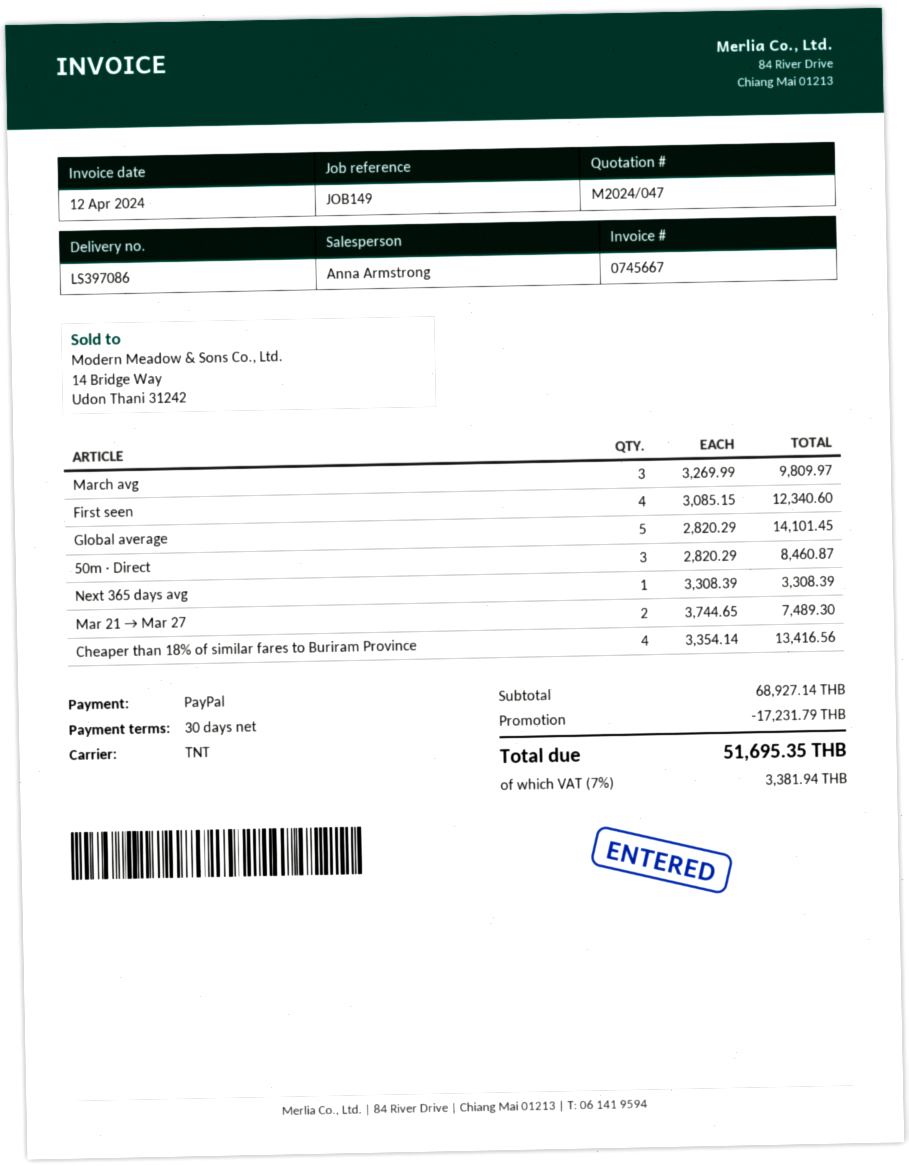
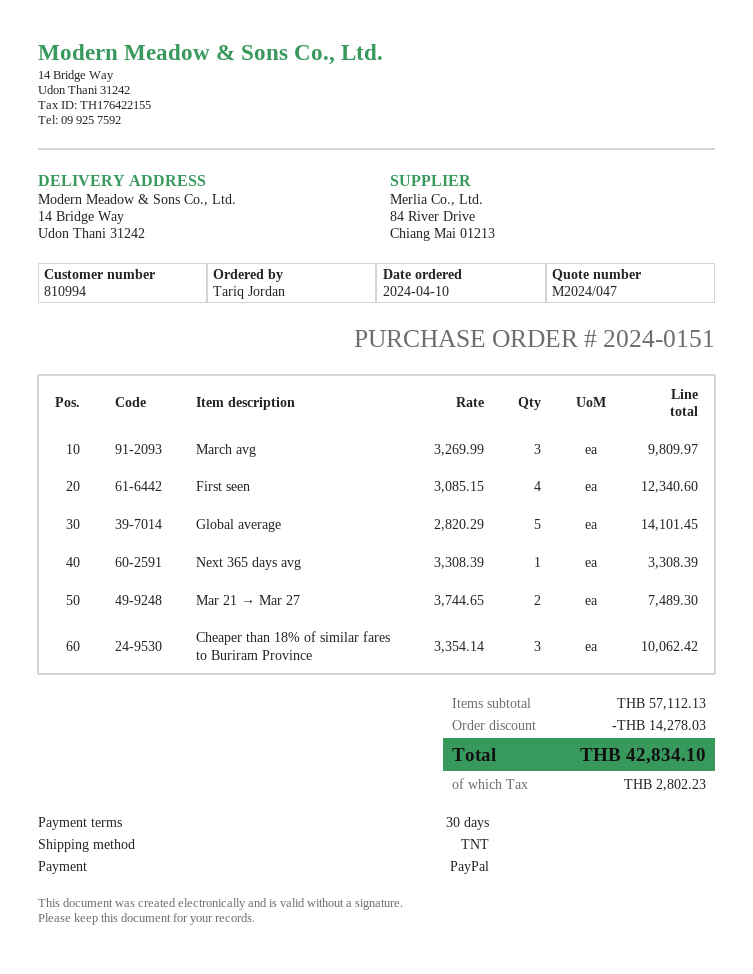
50m · Direct: 3 x 2820.29 = 8460.87 -> none
Cheaper than 18% of similar fares to Buriram Province: 4 x 3354.14 = 13416.56 -> 3 x 3354.14 = 10062.42
subtotal: 68927.14 -> 57112.13
discount: 17231.79 -> 14278.03
tax: 3381.94 -> 2802.23
total: 51695.35 -> 42834.10

